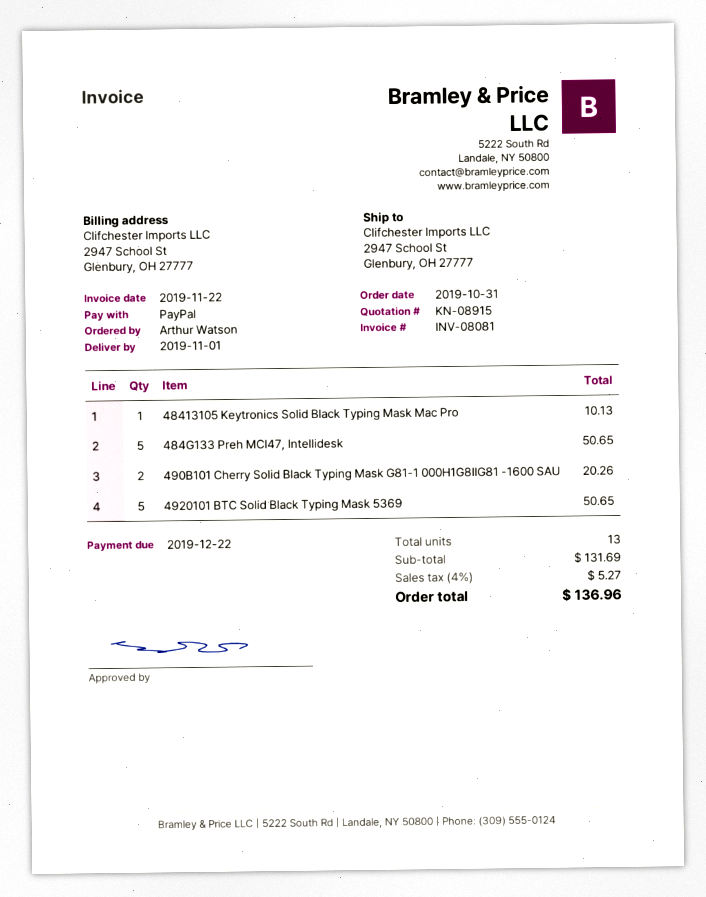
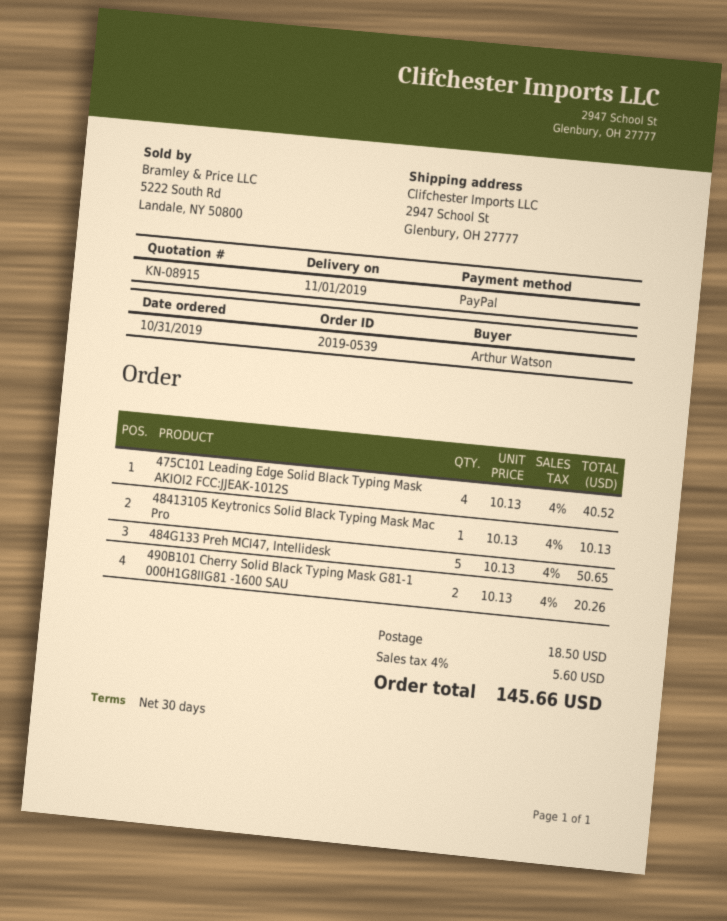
4920101 BTC Solid Black Typing Mask 5369: 5 for 50.65 -> none
475C101 Leading Edge Solid Black Typing Mask AKIOI2 FCC:JJEAK-1012S: none -> 4 for 40.52
shipping: none -> 18.50
tax: 4% = 5.27 -> 4% = 5.60
total: 136.96 -> 145.66

